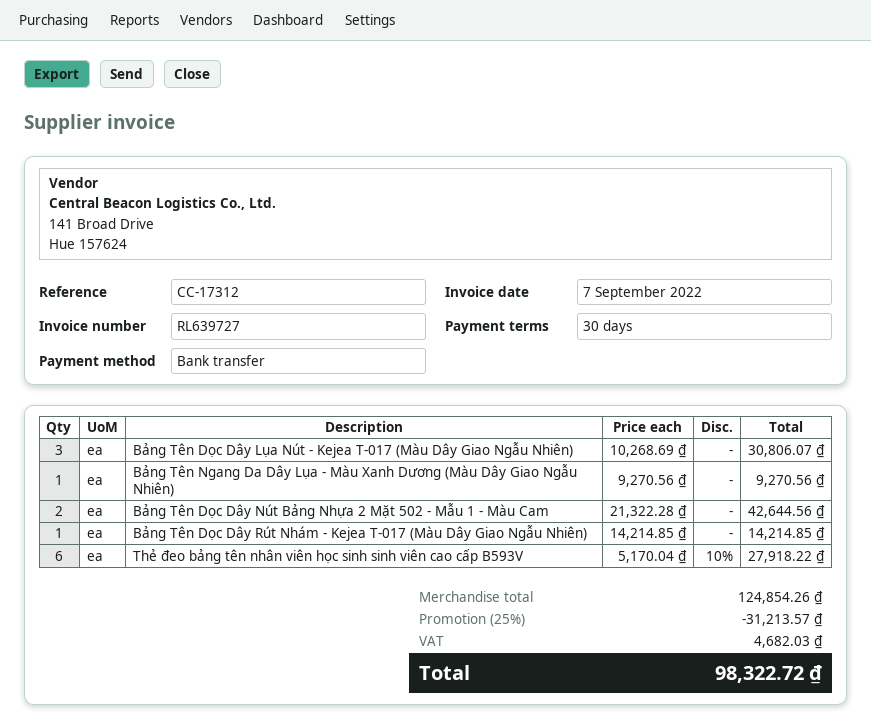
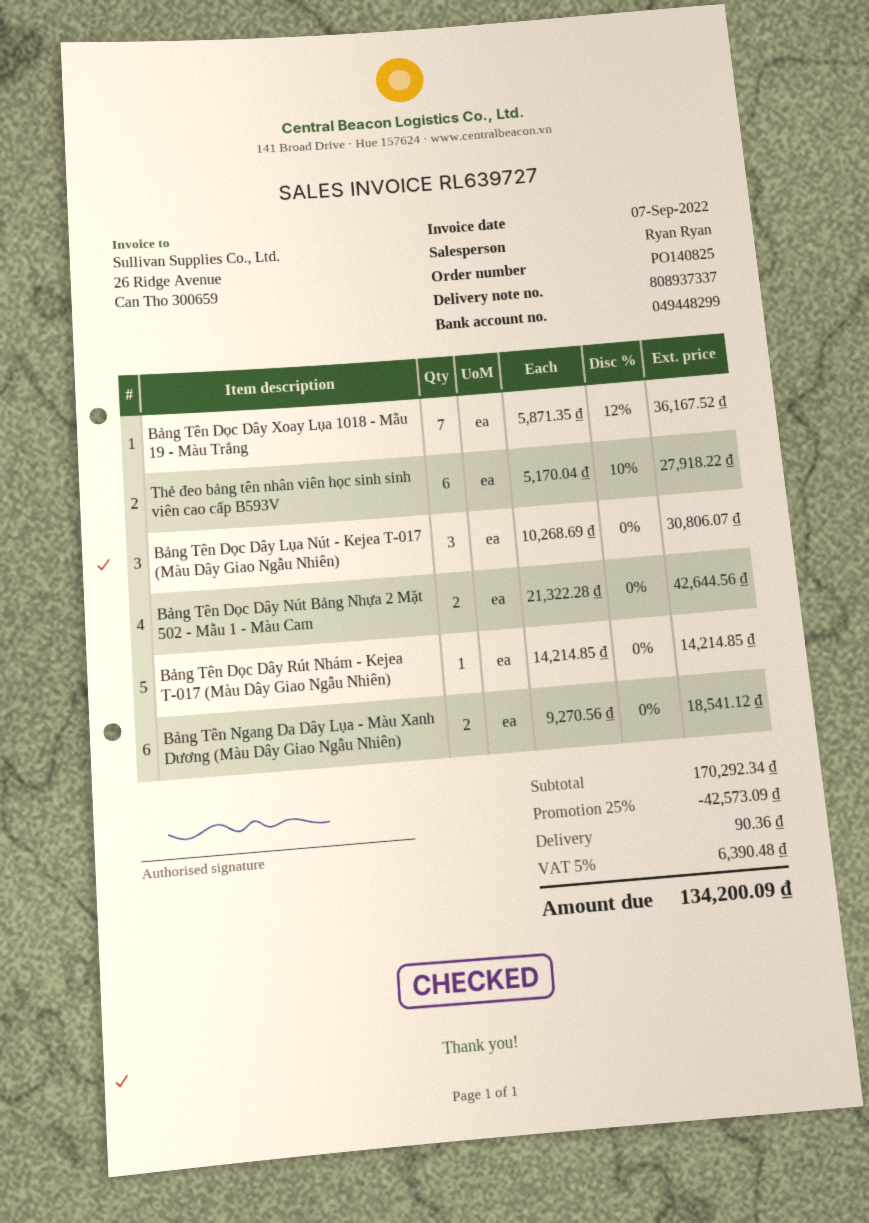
Bảng Tên Ngang Da Dây Lụa - Màu Xanh Dương (Màu Dây Giao Ngẫu Nhiên): 1 x 9270.56 = 9270.56 -> 2 x 9270.56 = 18541.12
Bảng Tên Dọc Dây Xoay Lụa 1018 - Mẫu 19 - Màu Trắng: none -> 7 x 5871.35 - 12% = 36167.52
subtotal: 124854.26 -> 170292.34
discount: 25% = 31213.57 -> 25% = 42573.09
shipping: none -> 90.36
tax: 4682.03 -> 6390.48
total: 98322.72 -> 134200.09

